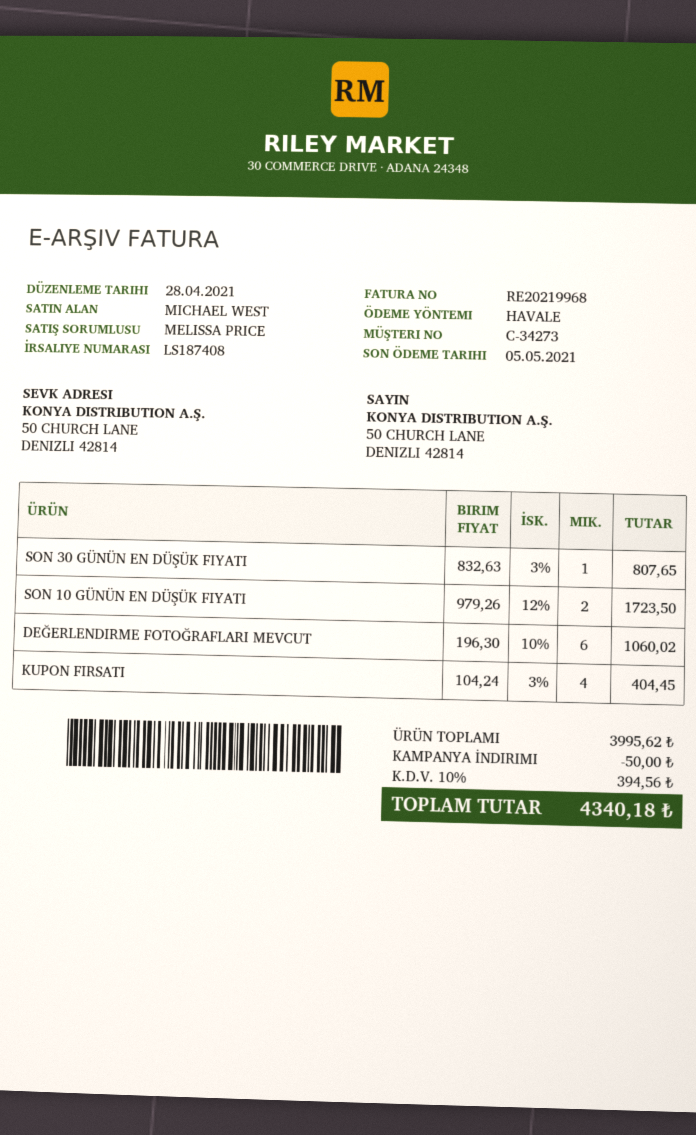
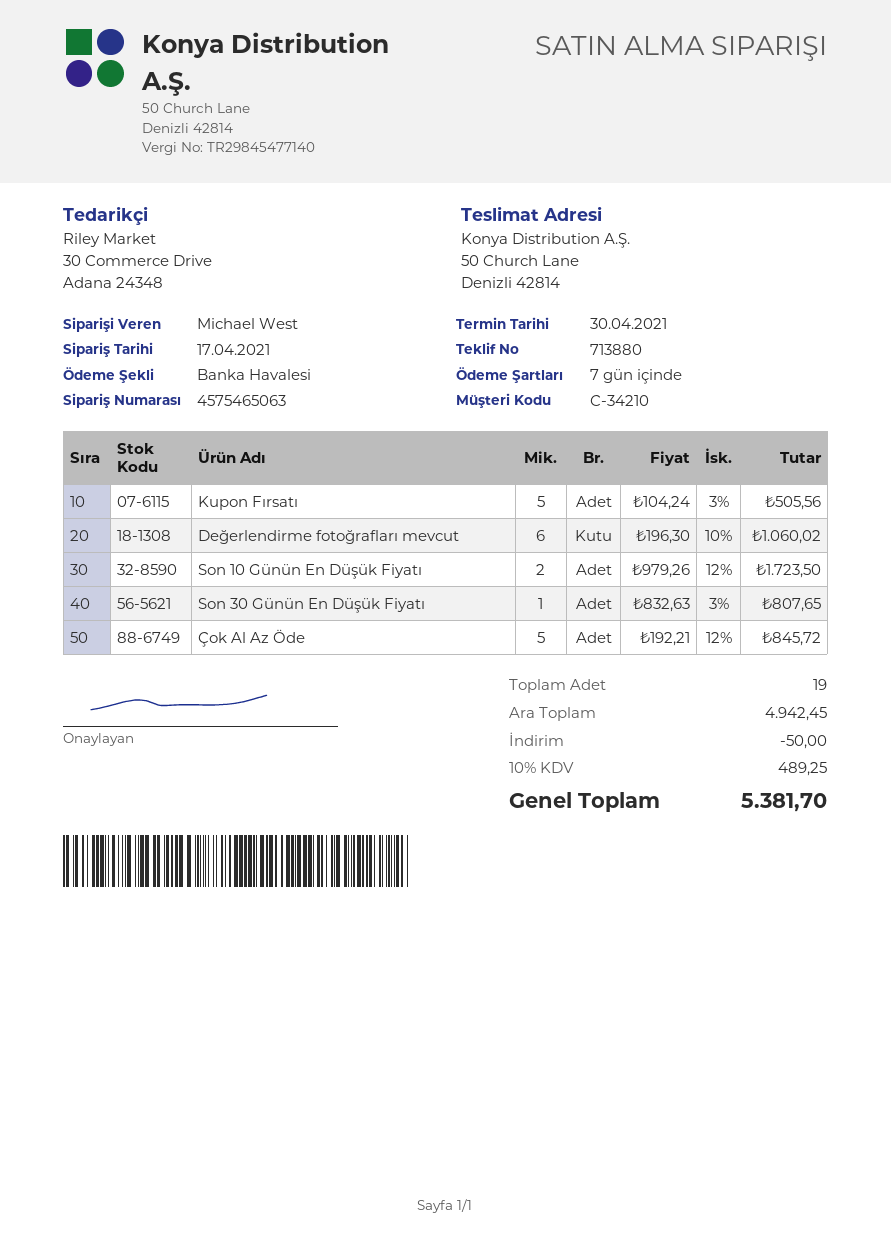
customer number: C-34273 -> C-34210
KUPON FIRSATI: 4 x 104.24 - 3% = 404.45 -> 5 x 104.24 - 3% = 505.56
Çok Al Az Öde: none -> 5 x 192.21 - 12% = 845.72
subtotal: 3995.62 -> 4942.45
tax: 10% = 394.56 -> 10% = 489.25
total: 4340.18 -> 5381.70

